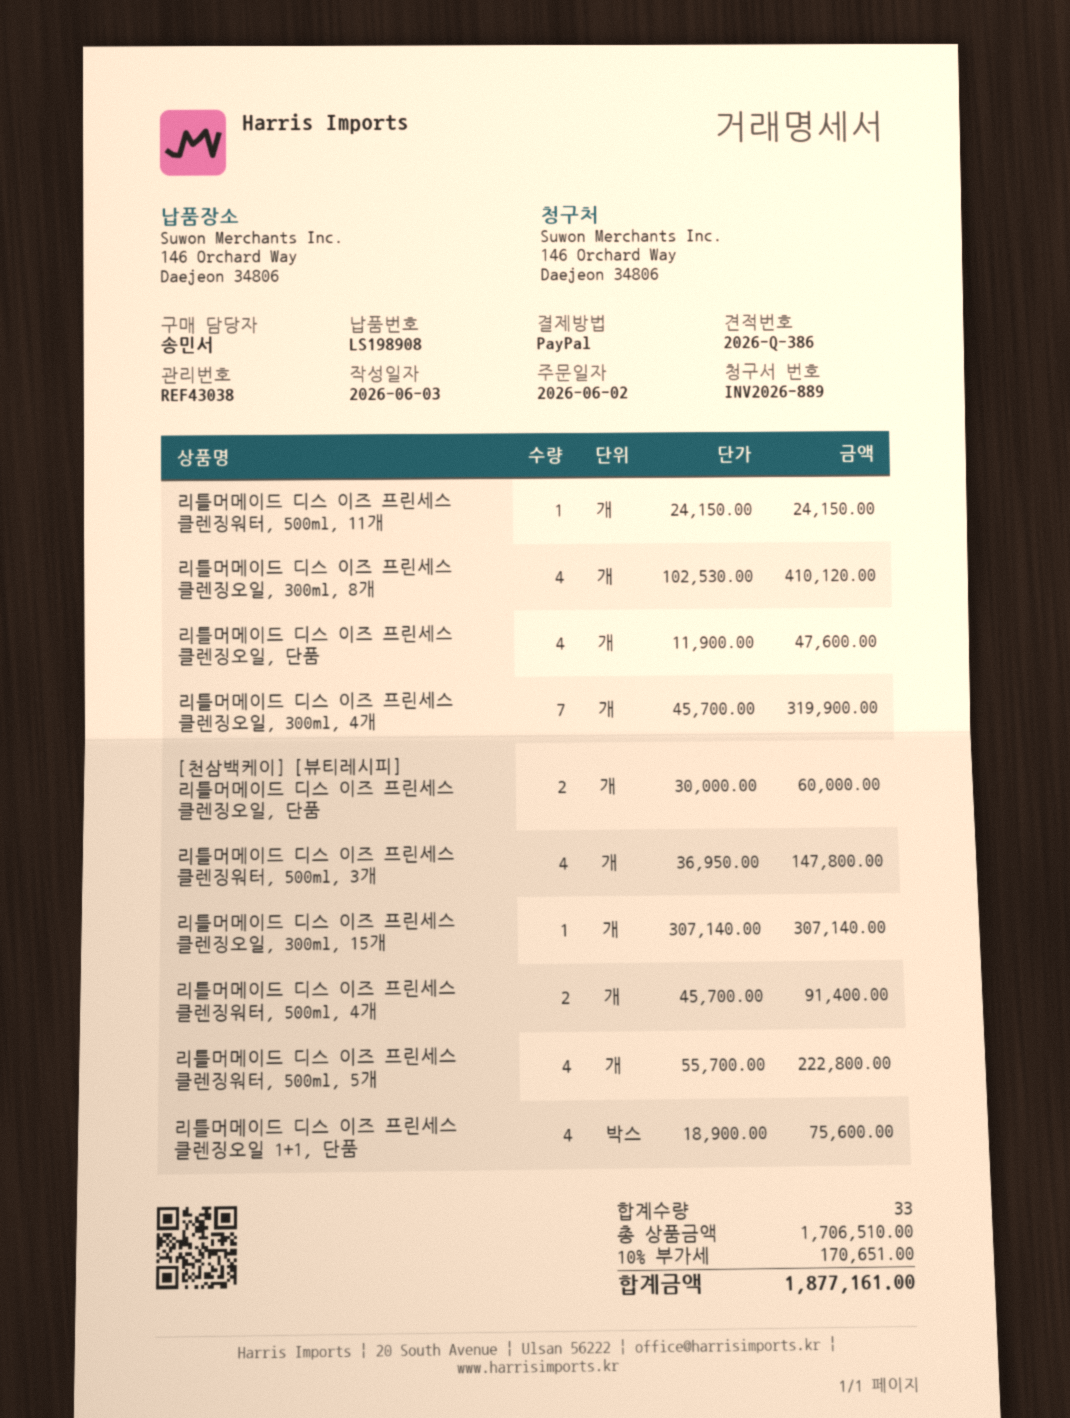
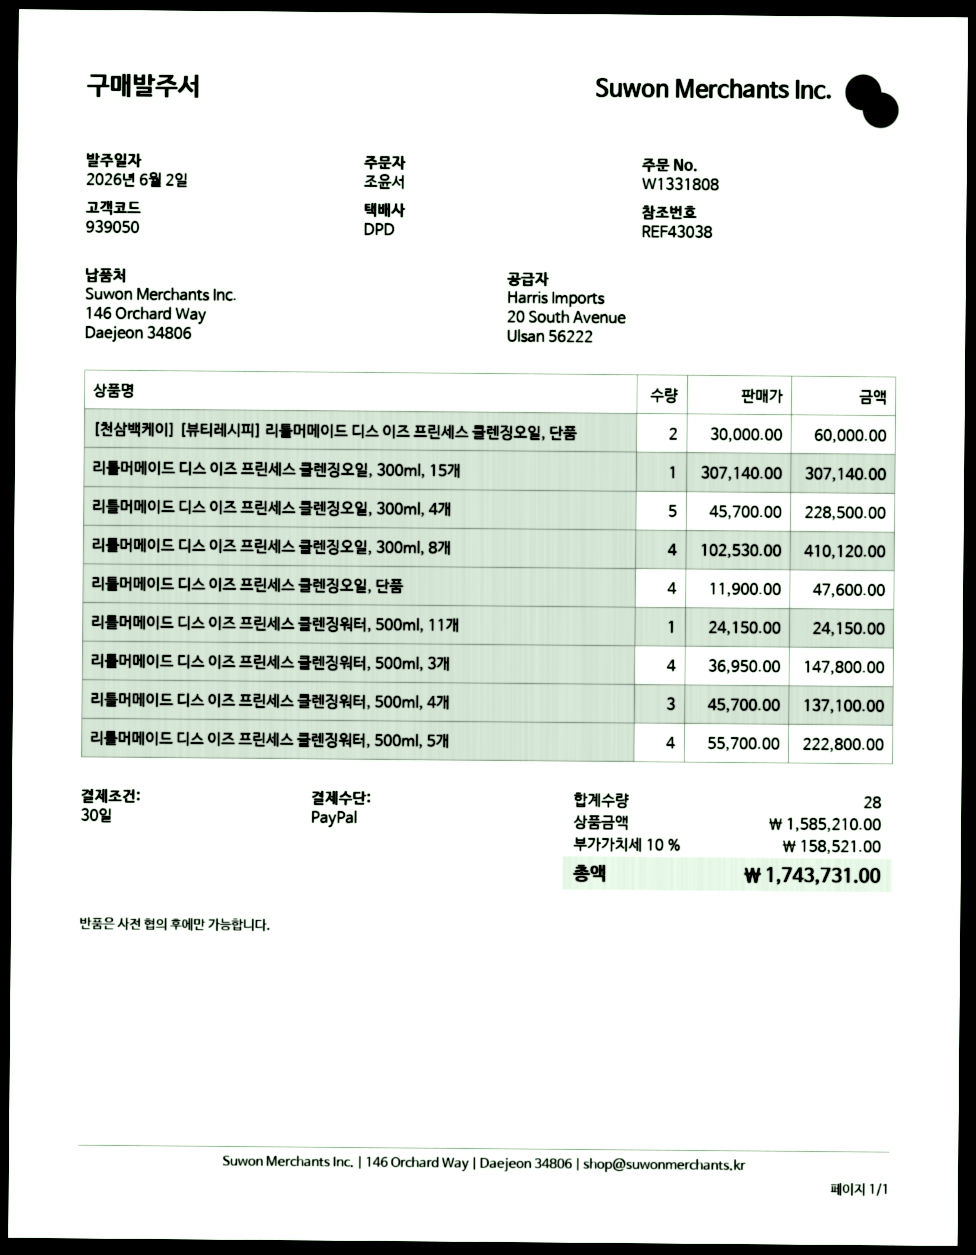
ordered by: 송민서 -> 조윤서
리틀머메이드 디스 이즈 프린세스 클렌징오일, 300ml, 4개: 7 x 45700.00 = 319900.00 -> 5 x 45700.00 = 228500.00
리틀머메이드 디스 이즈 프린세스 클렌징워터, 500ml, 4개: 2 x 45700.00 = 91400.00 -> 3 x 45700.00 = 137100.00
리틀머메이드 디스 이즈 프린세스 클렌징오일 1+1, 단품: 4 x 18900.00 = 75600.00 -> none
total quantity: 33 -> 28
subtotal: 1706510.00 -> 1585210.00
tax: 10% = 170651.00 -> 10% = 158521.00
total: 1877161.00 -> 1743731.00

